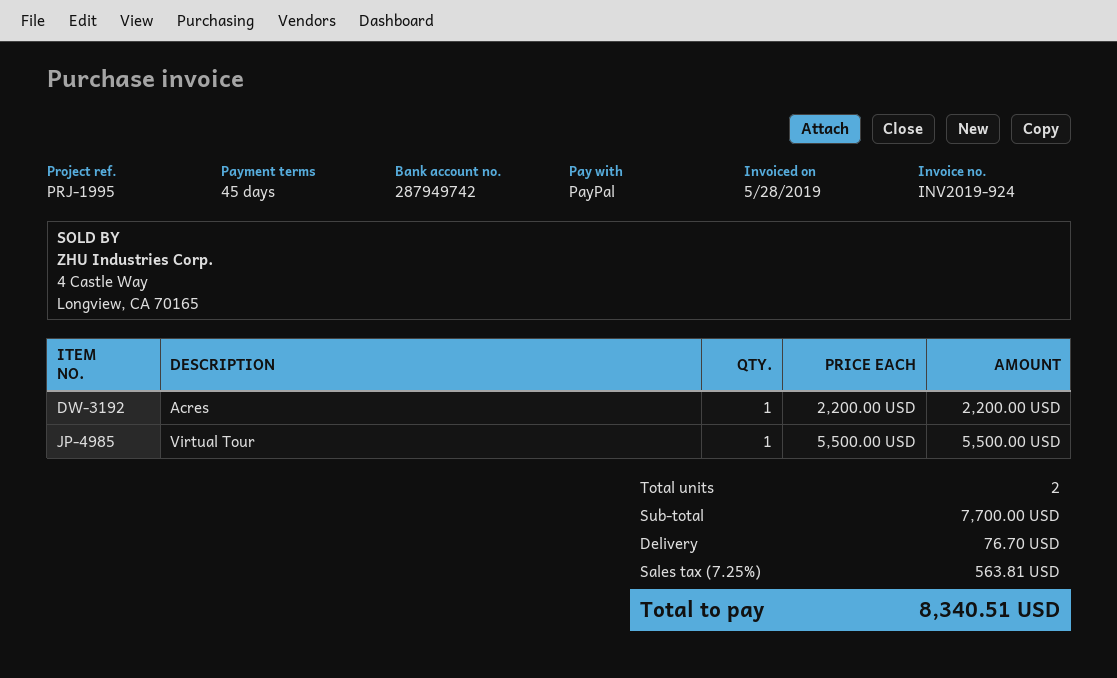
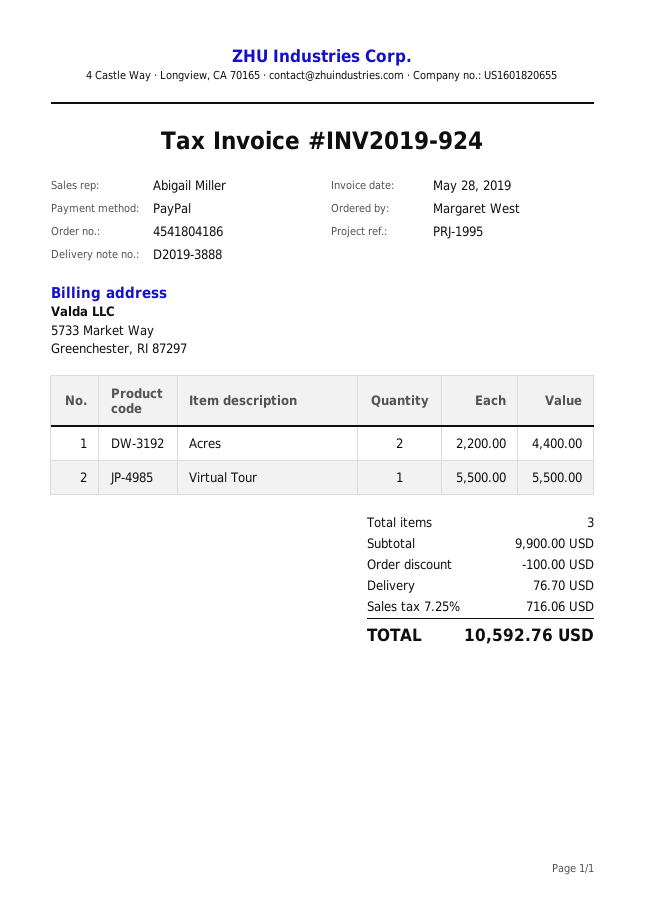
Acres: 1 x 2200.00 = 2200.00 -> 2 x 2200.00 = 4400.00
total quantity: 2 -> 3
subtotal: 7700.00 -> 9900.00
discount: none -> 100.00
tax: 7.25% = 563.81 -> 7.25% = 716.06
total: 8340.51 -> 10592.76

